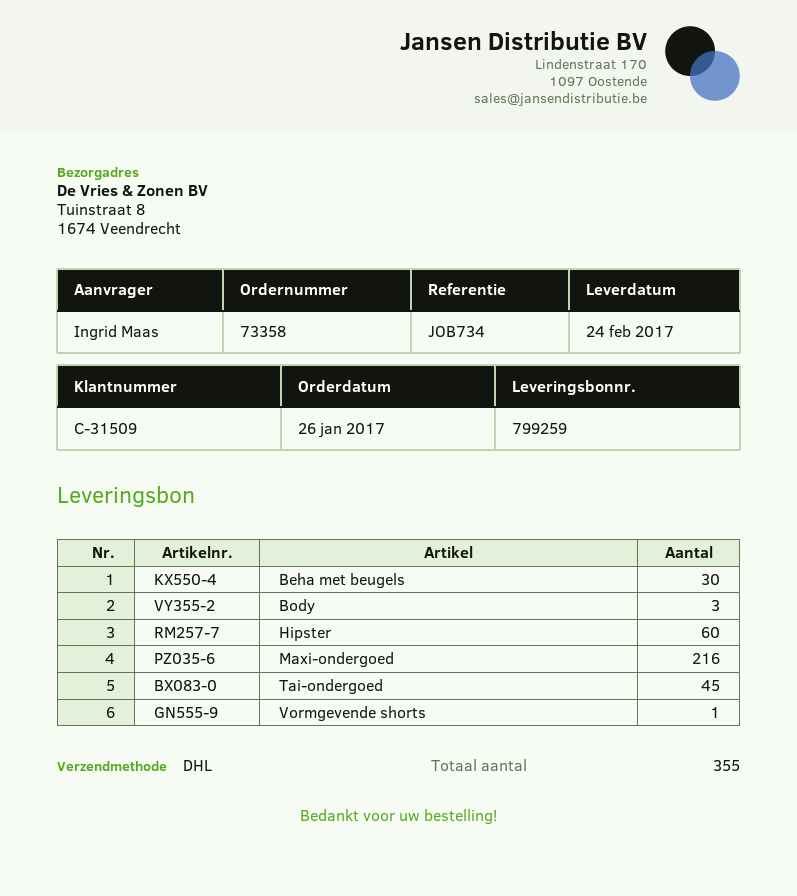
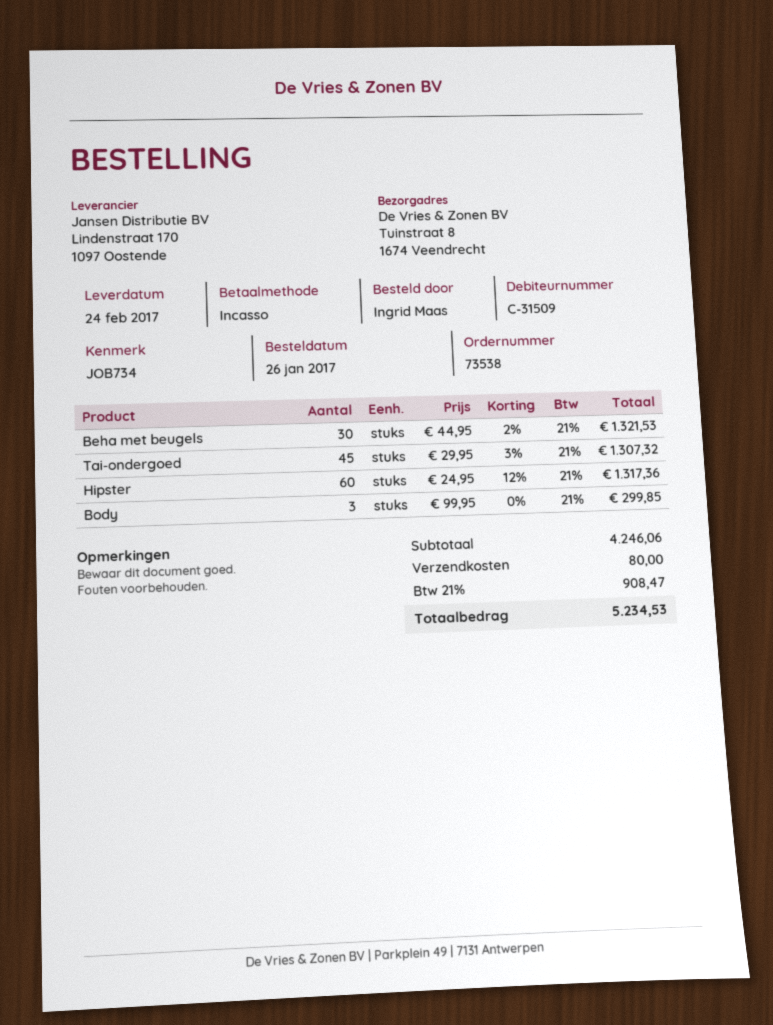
order number: 73358 -> 73538
Maxi-ondergoed: 216 -> none
Vormgevende shorts: 1 -> none

